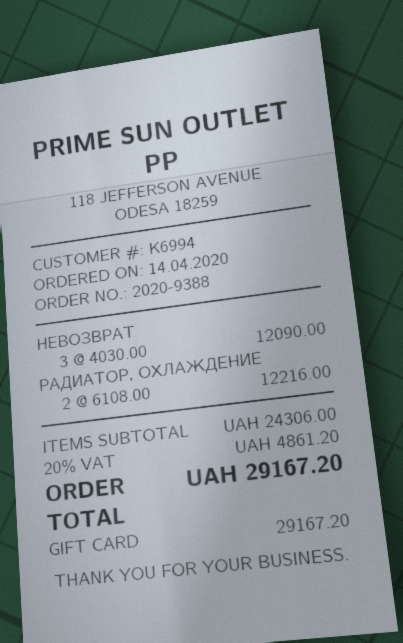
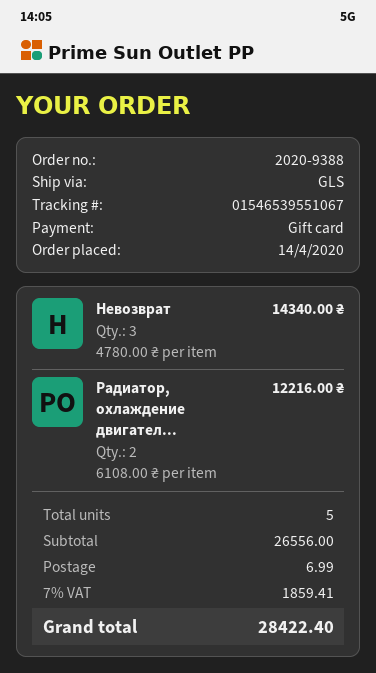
НЕВОЗВРАТ: 3 x 4030.00 = 12090.00 -> 3 x 4780.00 = 14340.00
subtotal: 24306.00 -> 26556.00
shipping: none -> 6.99
tax: 20% = 4861.20 -> 7% = 1859.41
total: 29167.20 -> 28422.40

